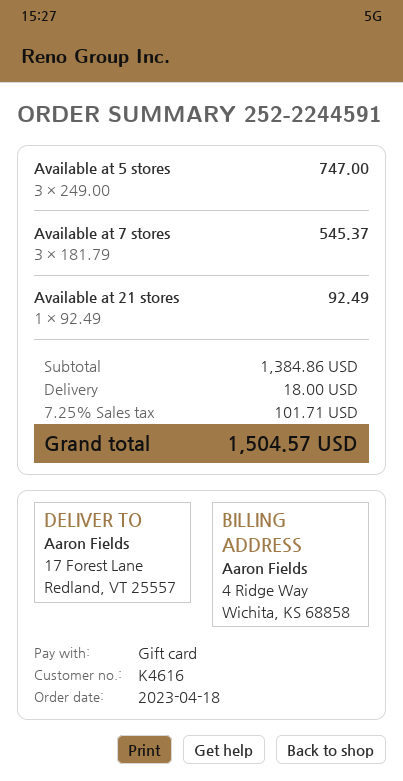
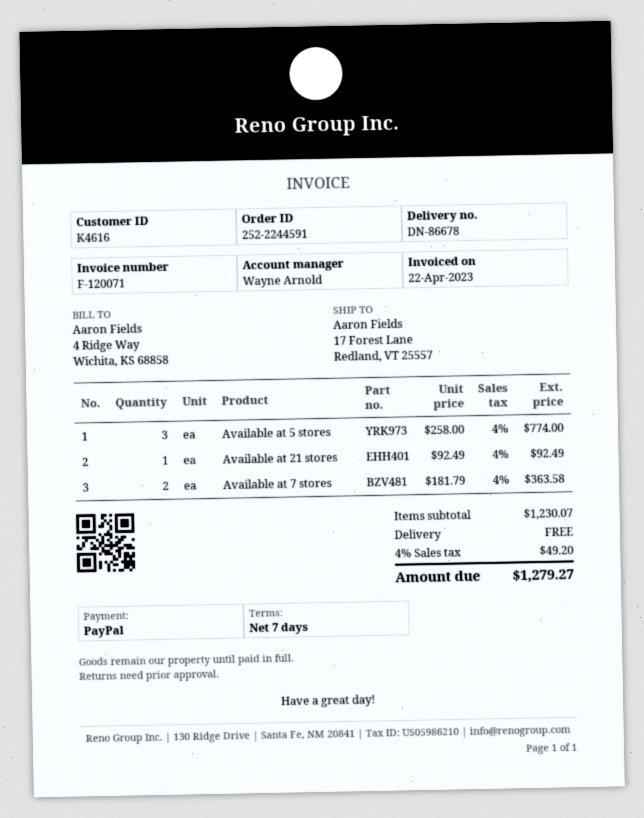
payment method: gift card -> PayPal
Available at 5 stores: 3 x 249.00 = 747.00 -> 3 x 258.00 = 774.00
Available at 7 stores: 3 x 181.79 = 545.37 -> 2 x 181.79 = 363.58
subtotal: 1384.86 -> 1230.07
shipping: 18.00 -> 0.00
tax: 7.25% = 101.71 -> 4% = 49.20
total: 1504.57 -> 1279.27

